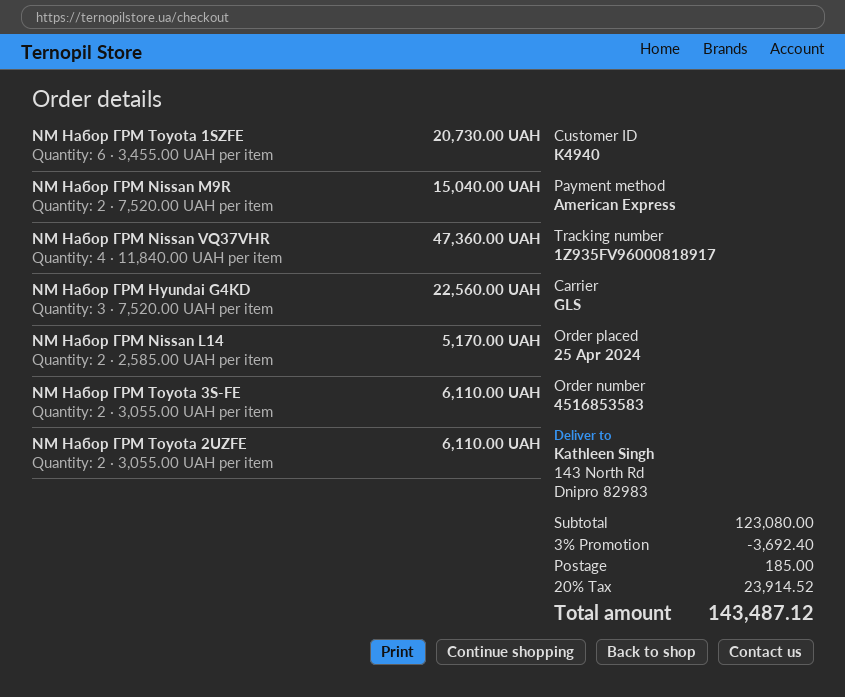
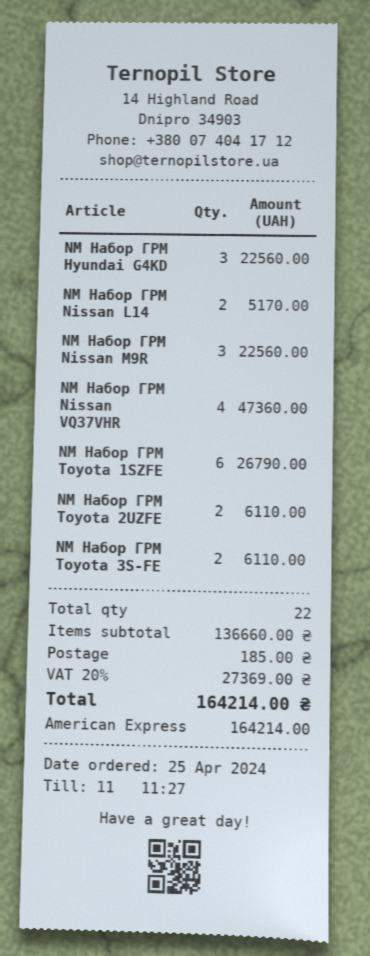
NM Набор ГРМ Toyota 1SZFE: 6 for 20730.00 -> 6 for 26790.00
NM Набор ГРМ Nissan M9R: 2 for 15040.00 -> 3 for 22560.00
subtotal: 123080.00 -> 136660.00
discount: 3% = 3692.40 -> none
tax: 20% = 23914.52 -> 20% = 27369.00
total: 143487.12 -> 164214.00

